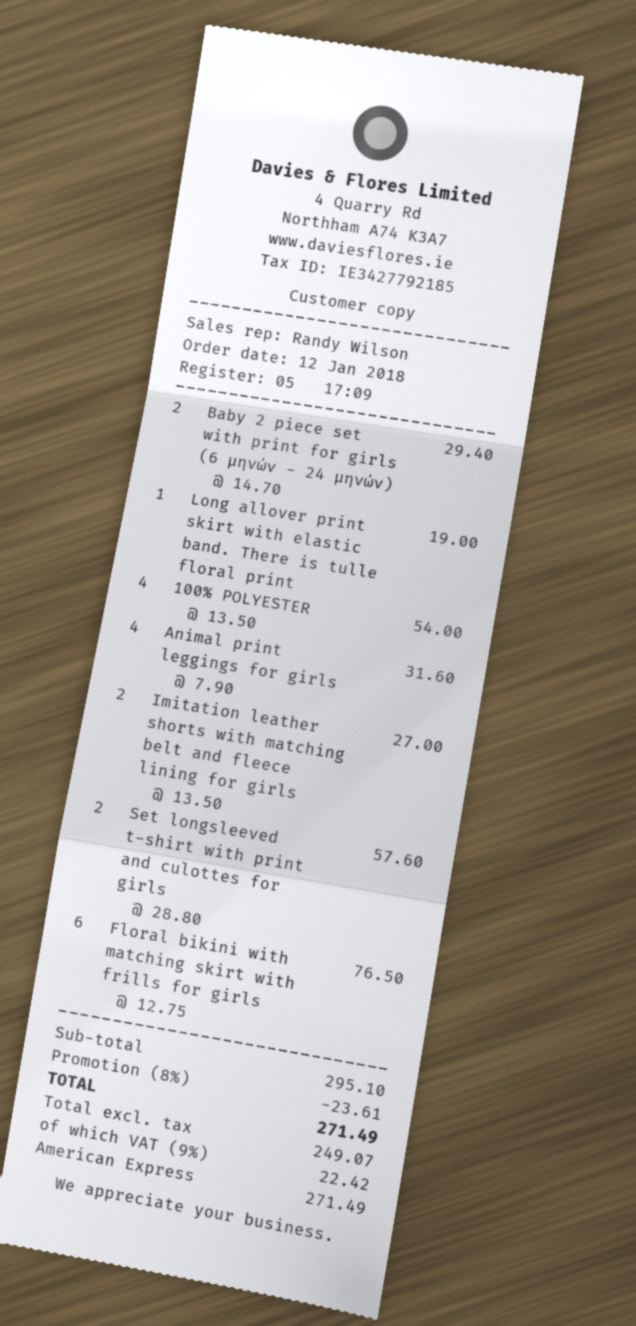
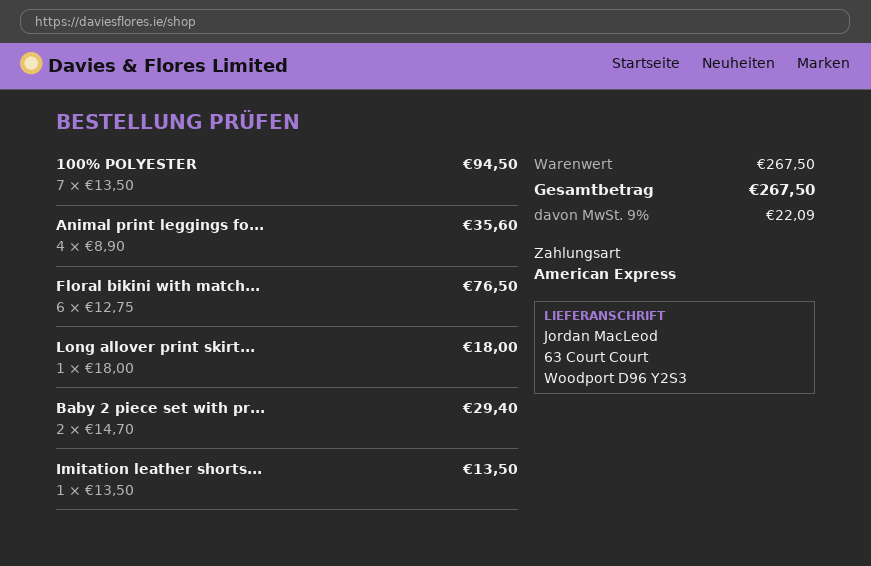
Long allover print skirt with elastic band. There is tulle floral print: 1 x 19.00 = 19.00 -> 1 x 18.00 = 18.00
100% POLYESTER: 4 x 13.50 = 54.00 -> 7 x 13.50 = 94.50
Animal print leggings for girls: 4 x 7.90 = 31.60 -> 4 x 8.90 = 35.60
Imitation leather shorts with matching belt and fleece lining for girls: 2 x 13.50 = 27.00 -> 1 x 13.50 = 13.50
Set longsleeved t-shirt with print and culottes for girls: 2 x 28.80 = 57.60 -> none
subtotal: 295.10 -> 267.50
discount: 8% = 23.61 -> none
tax: 9% = 22.42 -> 9% = 22.09
total: 271.49 -> 267.50

